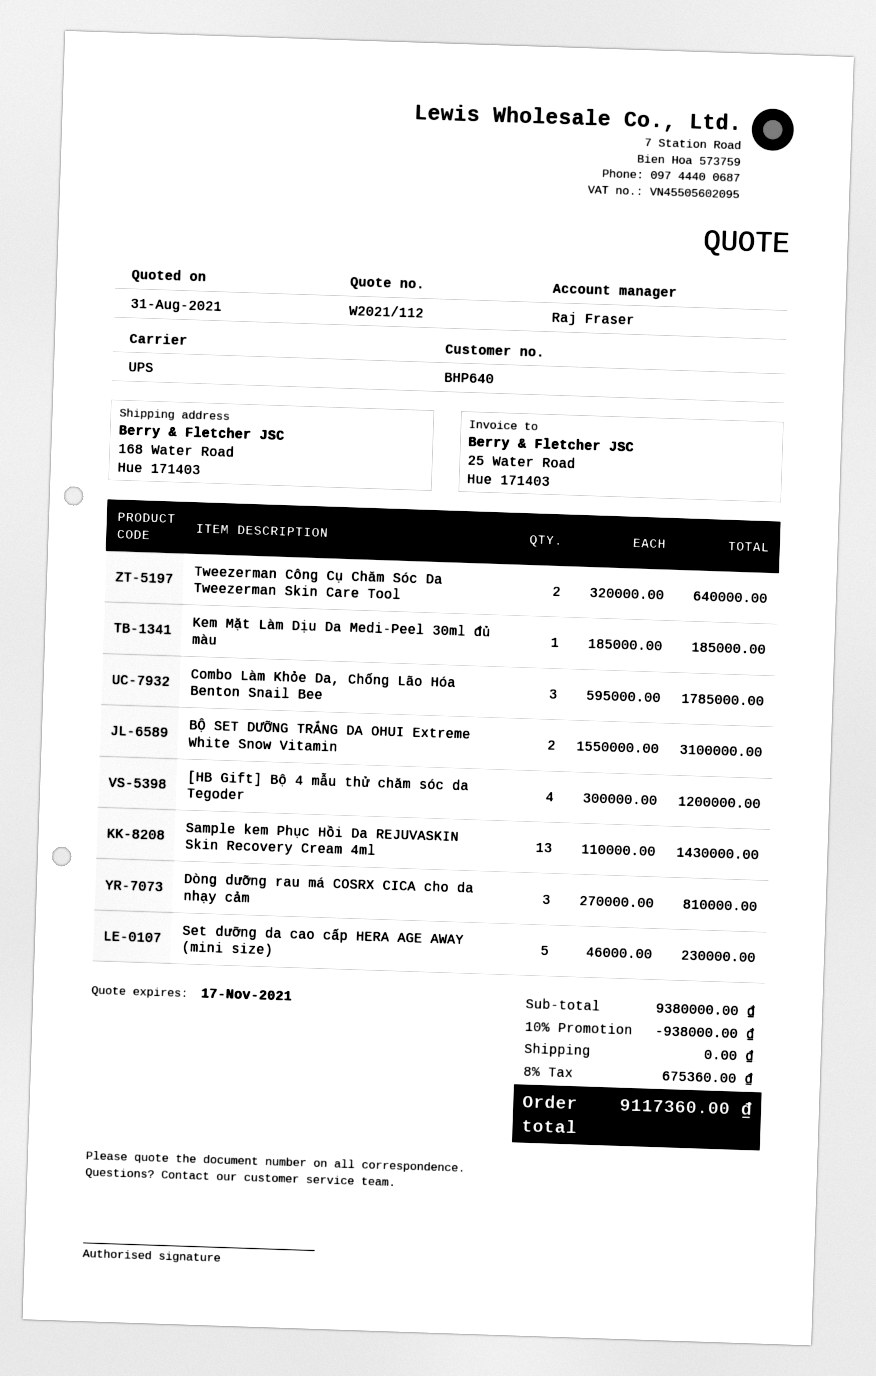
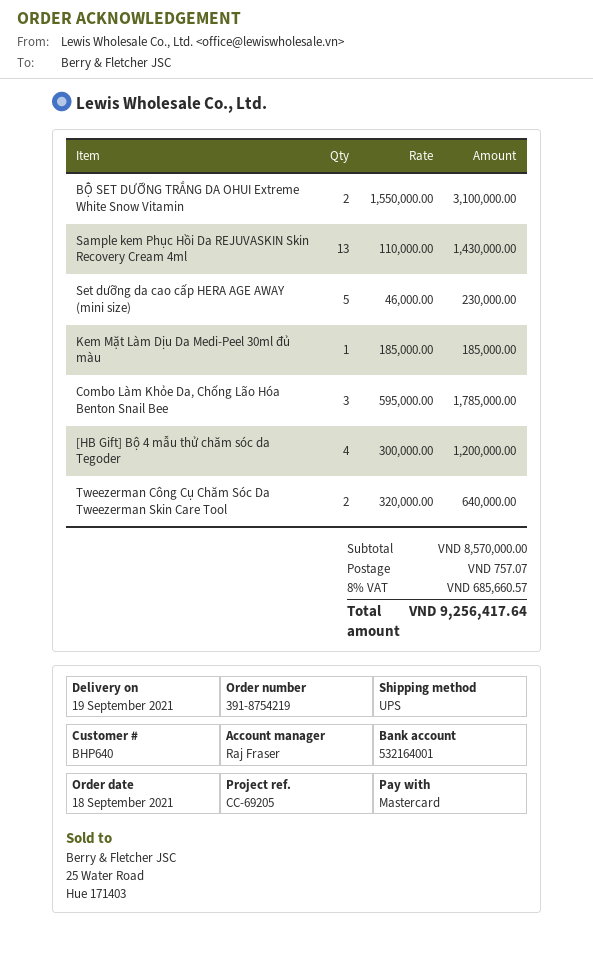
Dòng dưỡng rau má COSRX CICA cho da nhạy cảm: 3 x 270000.00 = 810000.00 -> none
subtotal: 9380000.00 -> 8570000.00
discount: 10% = 938000.00 -> none
shipping: 0.00 -> 757.07
tax: 8% = 675360.00 -> 8% = 685660.57
total: 9117360.00 -> 9256417.64

